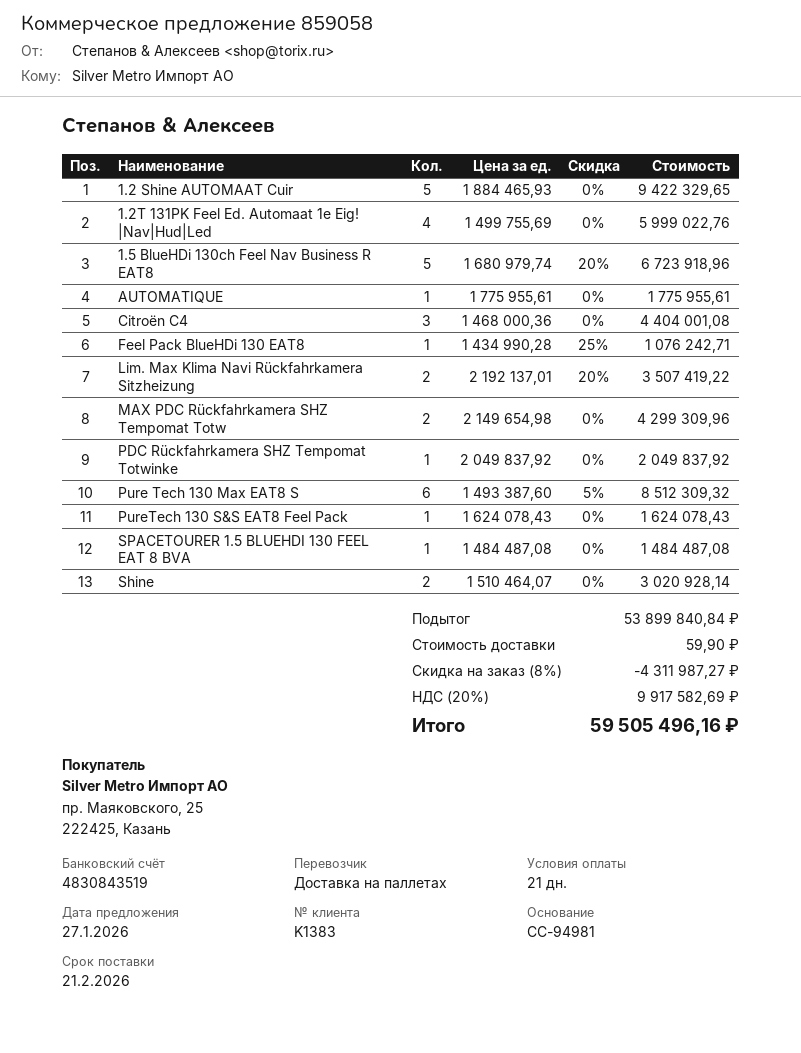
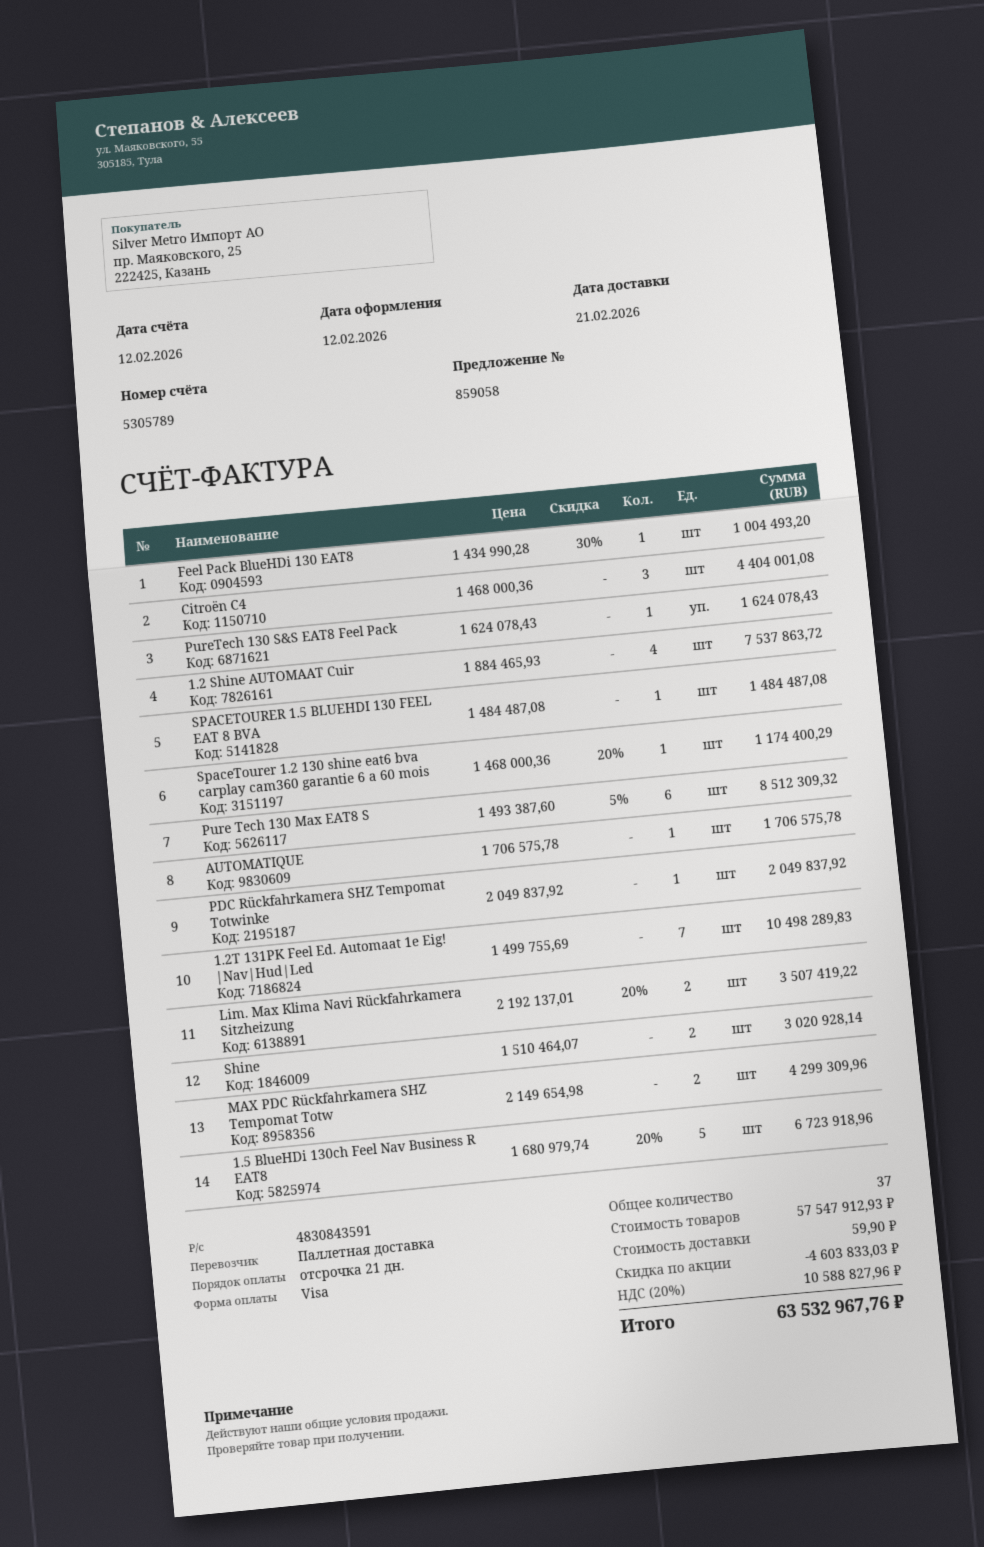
bank account: 4830843519 -> 4830843591
1.2 Shine AUTOMAAT Cuir: 5 x 1884465.93 = 9422329.65 -> 4 x 1884465.93 = 7537863.72
1.2T 131PK Feel Ed. Automaat 1e Eig! |Nav|Hud|Led: 4 x 1499755.69 = 5999022.76 -> 7 x 1499755.69 = 10498289.83
AUTOMATIQUE: 1 x 1775955.61 = 1775955.61 -> 1 x 1706575.78 = 1706575.78
Feel Pack BlueHDi 130 EAT8: 1 x 1434990.28 - 25% = 1076242.71 -> 1 x 1434990.28 - 30% = 1004493.20
SpaceTourer 1.2 130 shine eat6 bva carplay cam360 garantie 6 a 60 mois: none -> 1 x 1468000.36 - 20% = 1174400.29
subtotal: 53899840.84 -> 57547912.93
discount: 4311987.27 -> 4603833.03
tax: 20% = 9917582.69 -> 20% = 10588827.96
total: 59505496.16 -> 63532967.76

